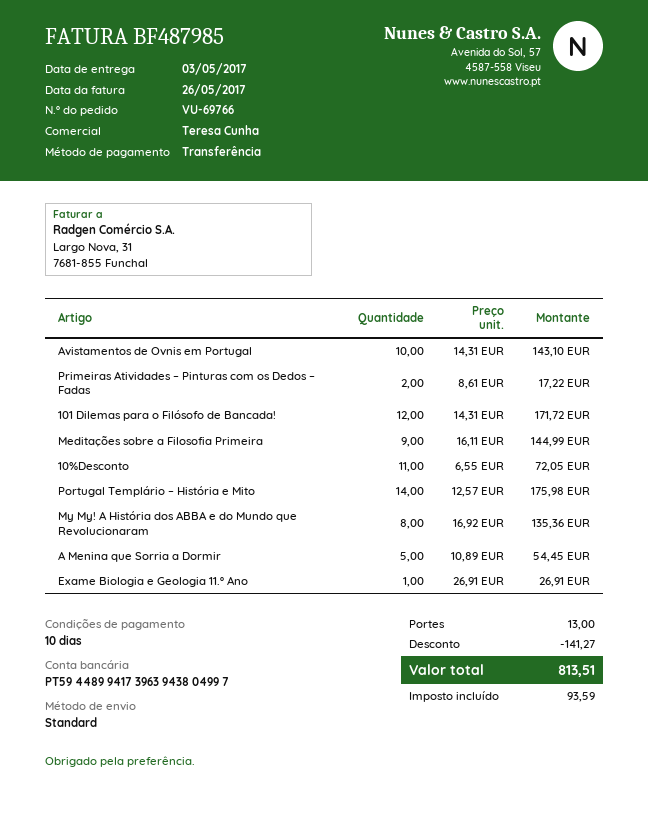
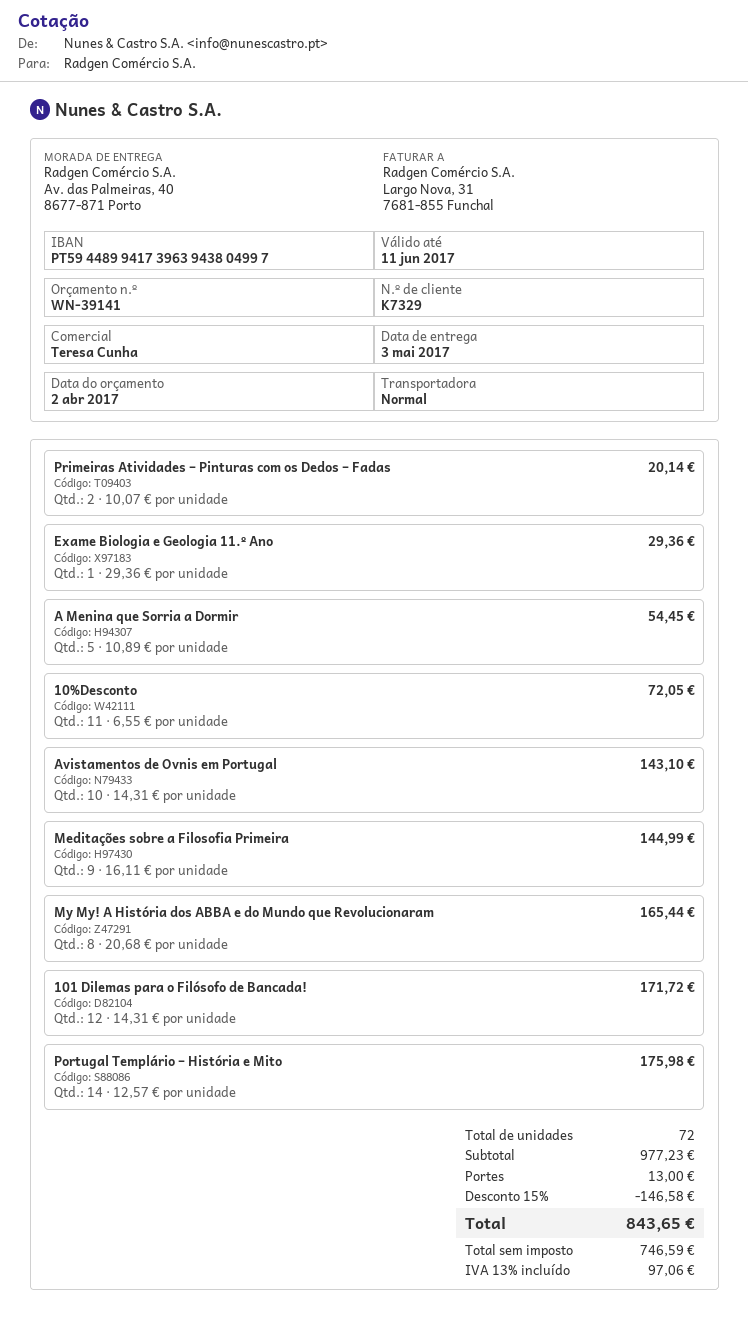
Primeiras Atividades – Pinturas com os Dedos – Fadas: 2 x 8.61 = 17.22 -> 2 x 10.07 = 20.14
My My! A História dos ABBA e do Mundo que Revolucionaram: 8 x 16.92 = 135.36 -> 8 x 20.68 = 165.44
Exame Biologia e Geologia 11.º Ano: 1 x 26.91 = 26.91 -> 1 x 29.36 = 29.36
discount: 141.27 -> 146.58
tax: 93.59 -> 97.06
total: 813.51 -> 843.65

